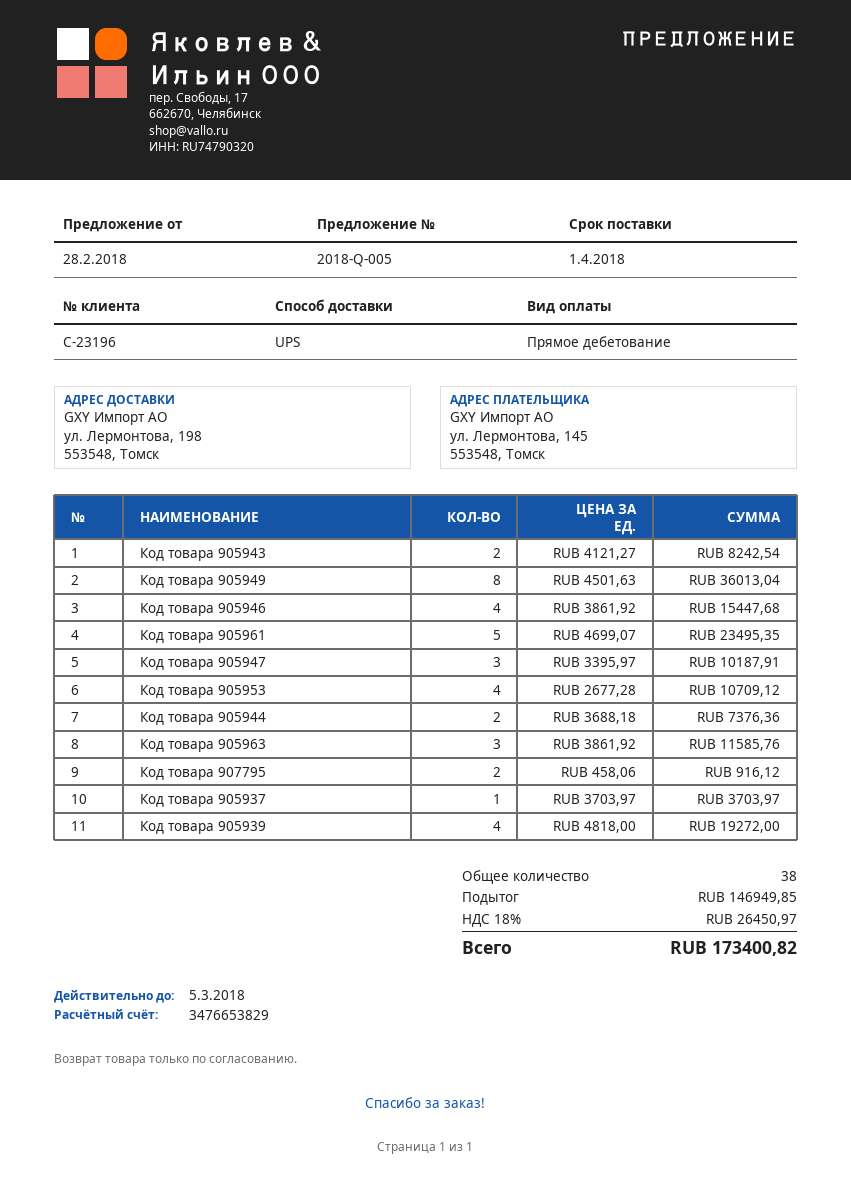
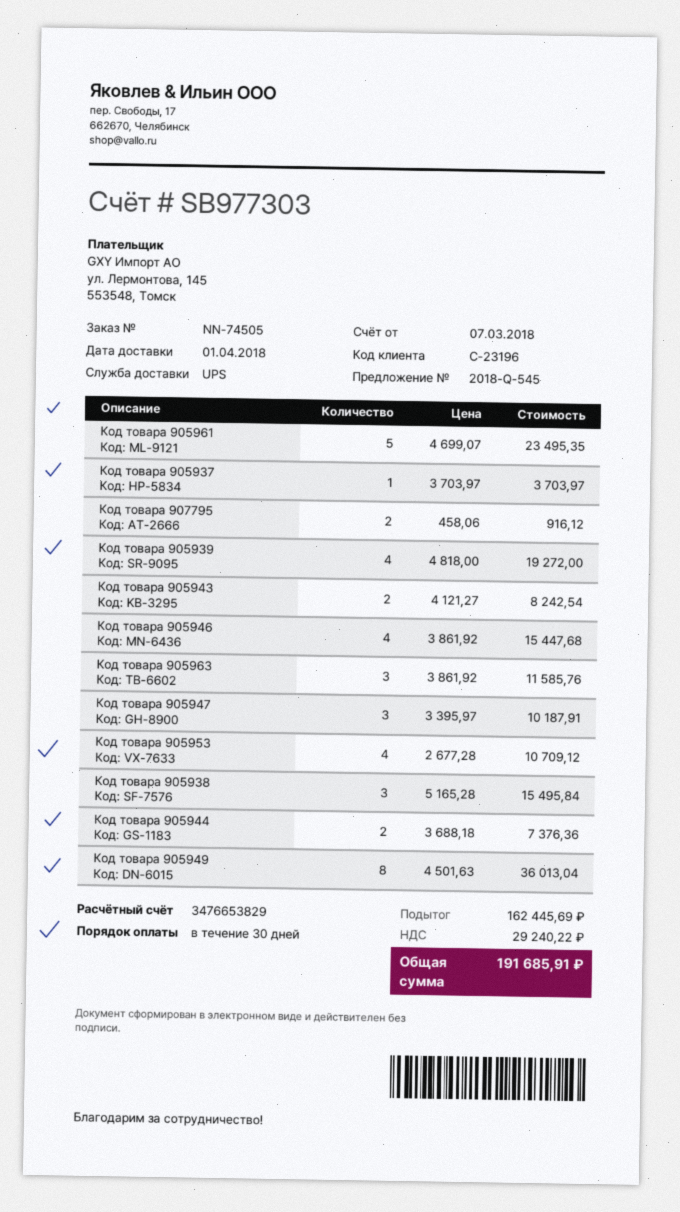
quote number: 2018-Q-005 -> 2018-Q-545
Код товара 905938: none -> 3 x 5165.28 = 15495.84
subtotal: 146949.85 -> 162445.69
tax: 26450.97 -> 29240.22
total: 173400.82 -> 191685.91

